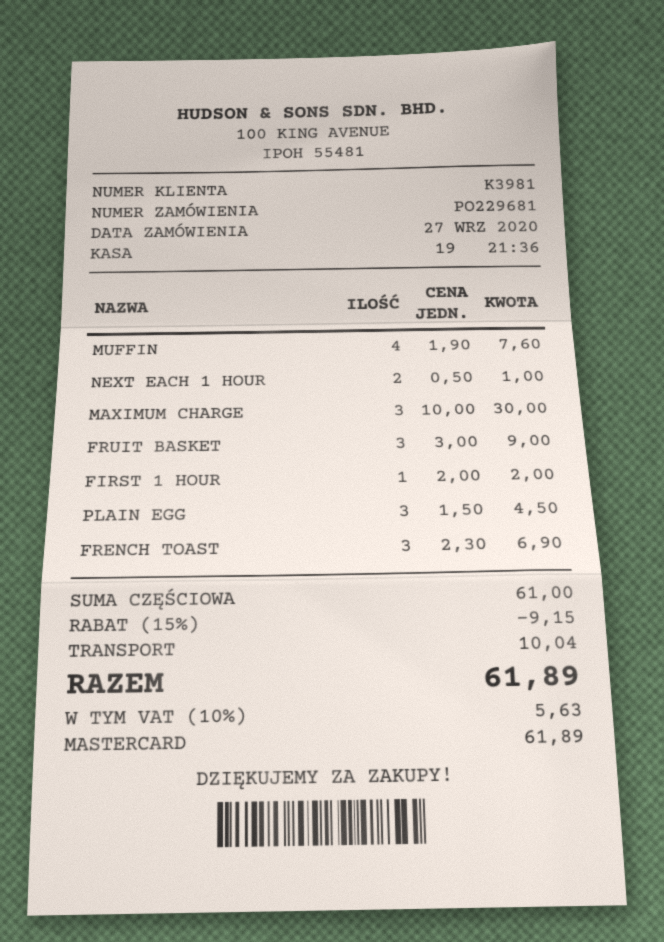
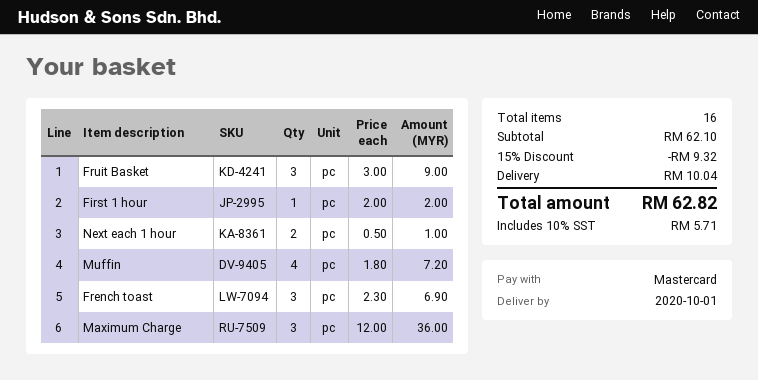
MUFFIN: 4 x 1.90 = 7.60 -> 4 x 1.80 = 7.20
MAXIMUM CHARGE: 3 x 10.00 = 30.00 -> 3 x 12.00 = 36.00
PLAIN EGG: 3 x 1.50 = 4.50 -> none
subtotal: 61.00 -> 62.10
discount: 15% = 9.15 -> 15% = 9.32
tax: 10% = 5.63 -> 10% = 5.71
total: 61.89 -> 62.82

